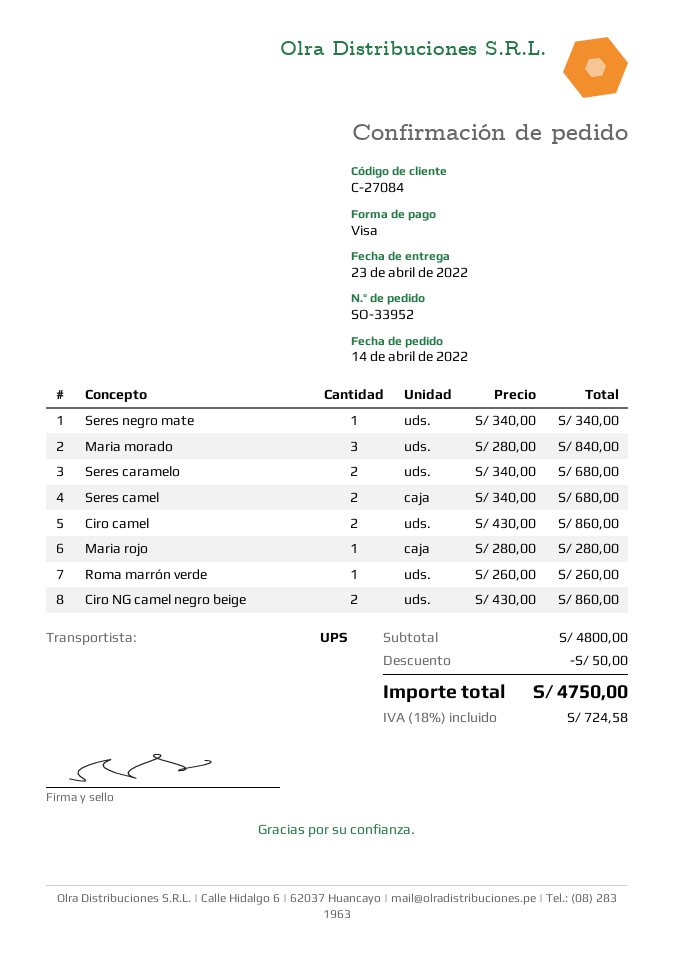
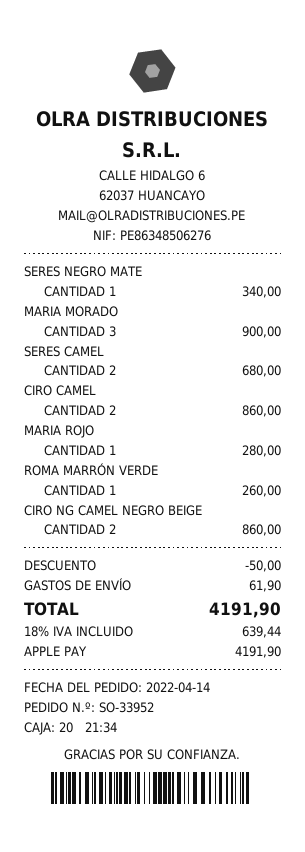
payment method: Visa -> Apple Pay
Maria morado: 3 for 840.00 -> 3 for 900.00
Seres caramelo: 2 for 680.00 -> none
shipping: none -> 61.90
tax: 18% = 724.58 -> 18% = 639.44
total: 4750.00 -> 4191.90

